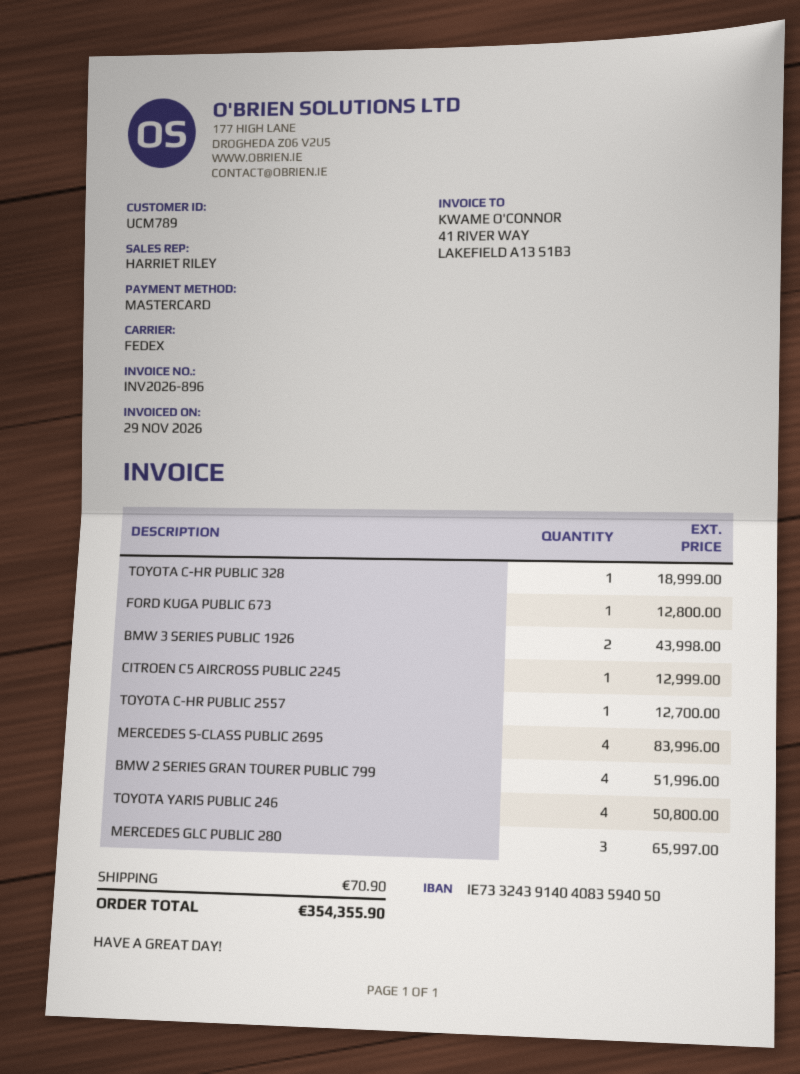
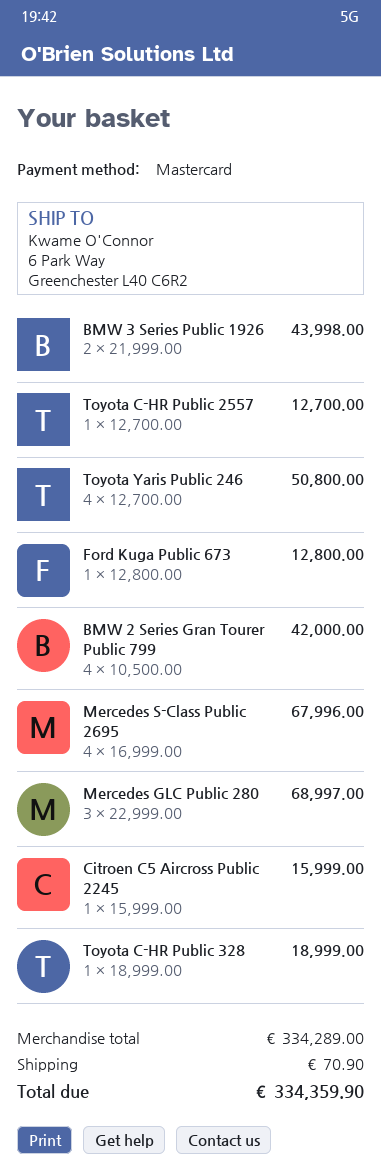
CITROEN C5 AIRCROSS PUBLIC 2245: 1 for 12999.00 -> 1 for 15999.00
MERCEDES S-CLASS PUBLIC 2695: 4 for 83996.00 -> 4 for 67996.00
BMW 2 SERIES GRAN TOURER PUBLIC 799: 4 for 51996.00 -> 4 for 42000.00
MERCEDES GLC PUBLIC 280: 3 for 65997.00 -> 3 for 68997.00
total: 354355.90 -> 334359.90

